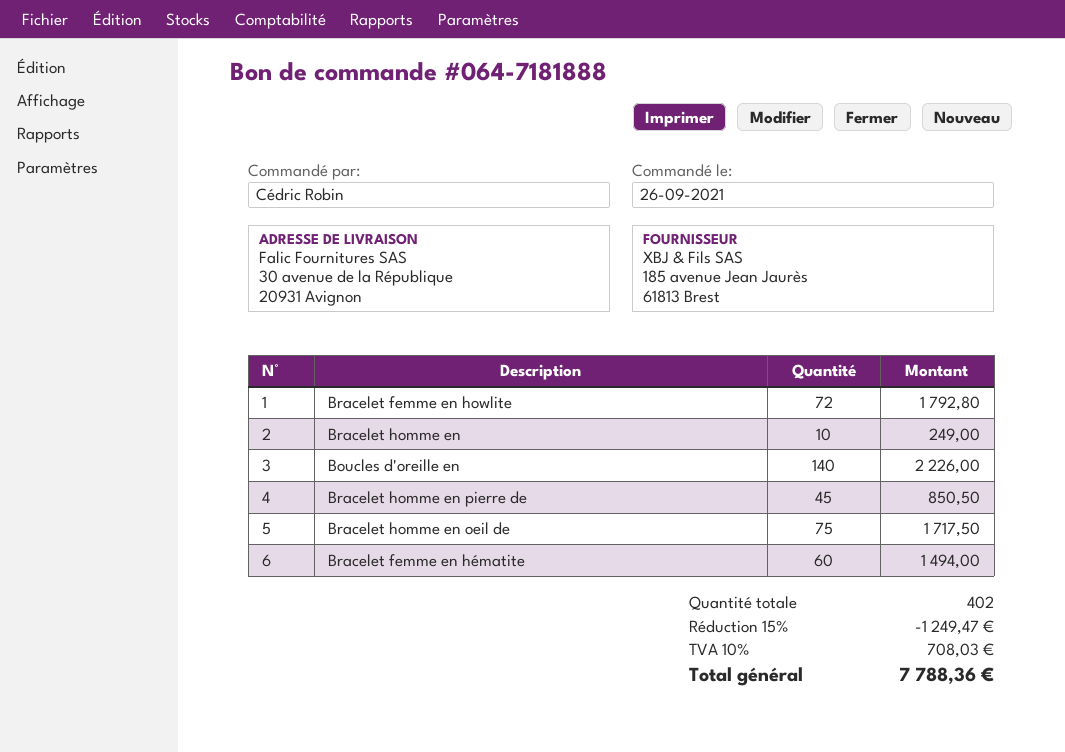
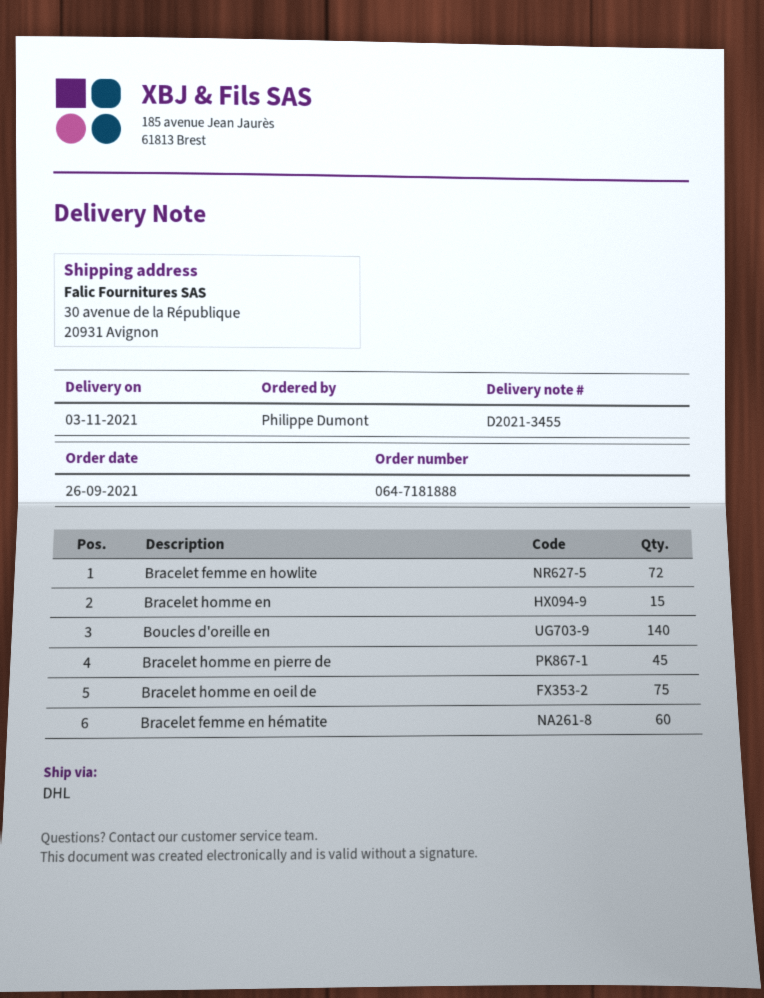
ordered by: Cédric Robin -> Philippe Dumont
Bracelet homme en: 10 -> 15

